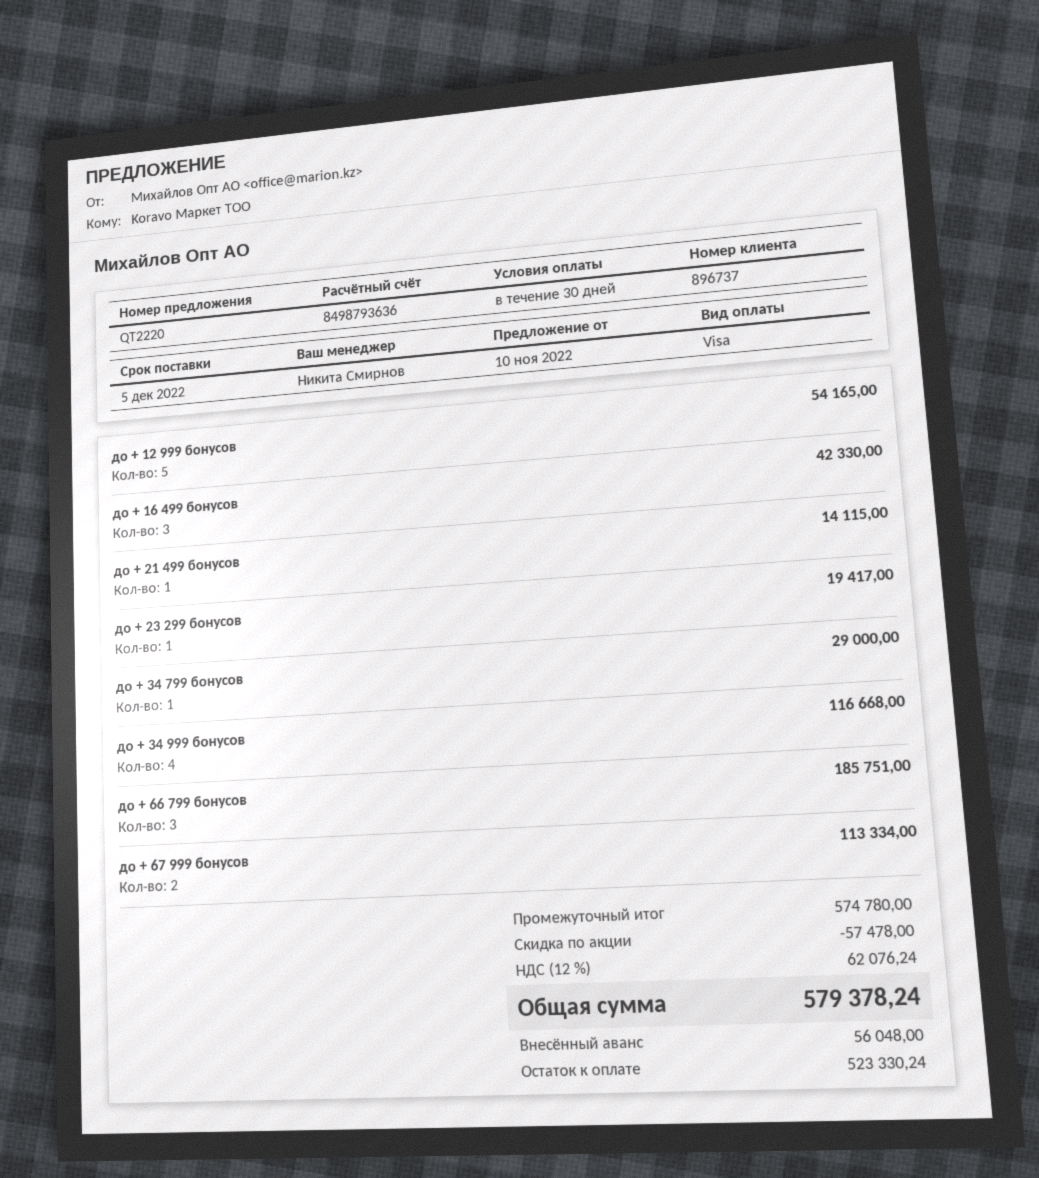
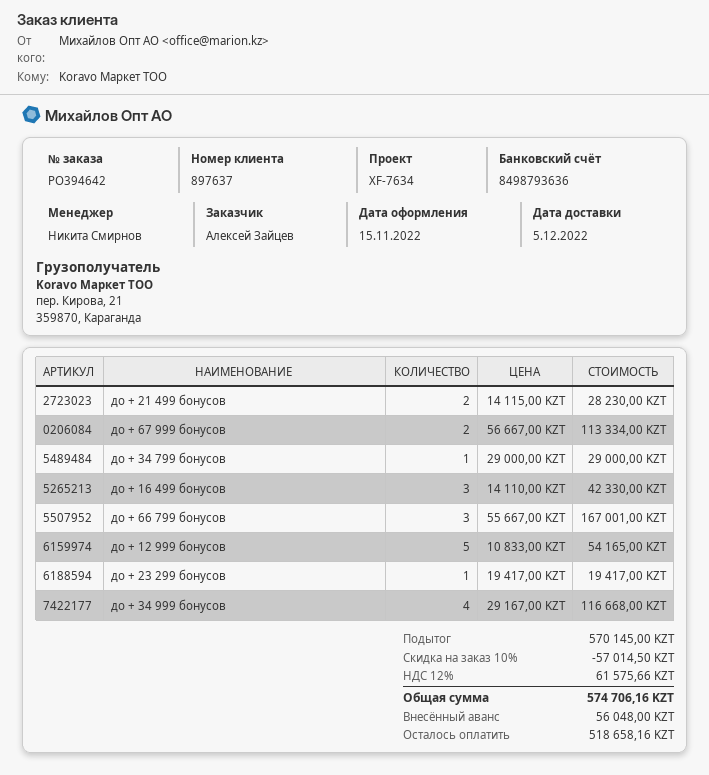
customer number: 896737 -> 897637
до + 21 499 бонусов: 1 for 14115.00 -> 2 for 28230.00
до + 66 799 бонусов: 3 for 185751.00 -> 3 for 167001.00
subtotal: 574780.00 -> 570145.00
discount: 57478.00 -> 57014.50
tax: 12% = 62076.24 -> 12% = 61575.66
total: 579378.24 -> 574706.16
balance: 523330.24 -> 518658.16

